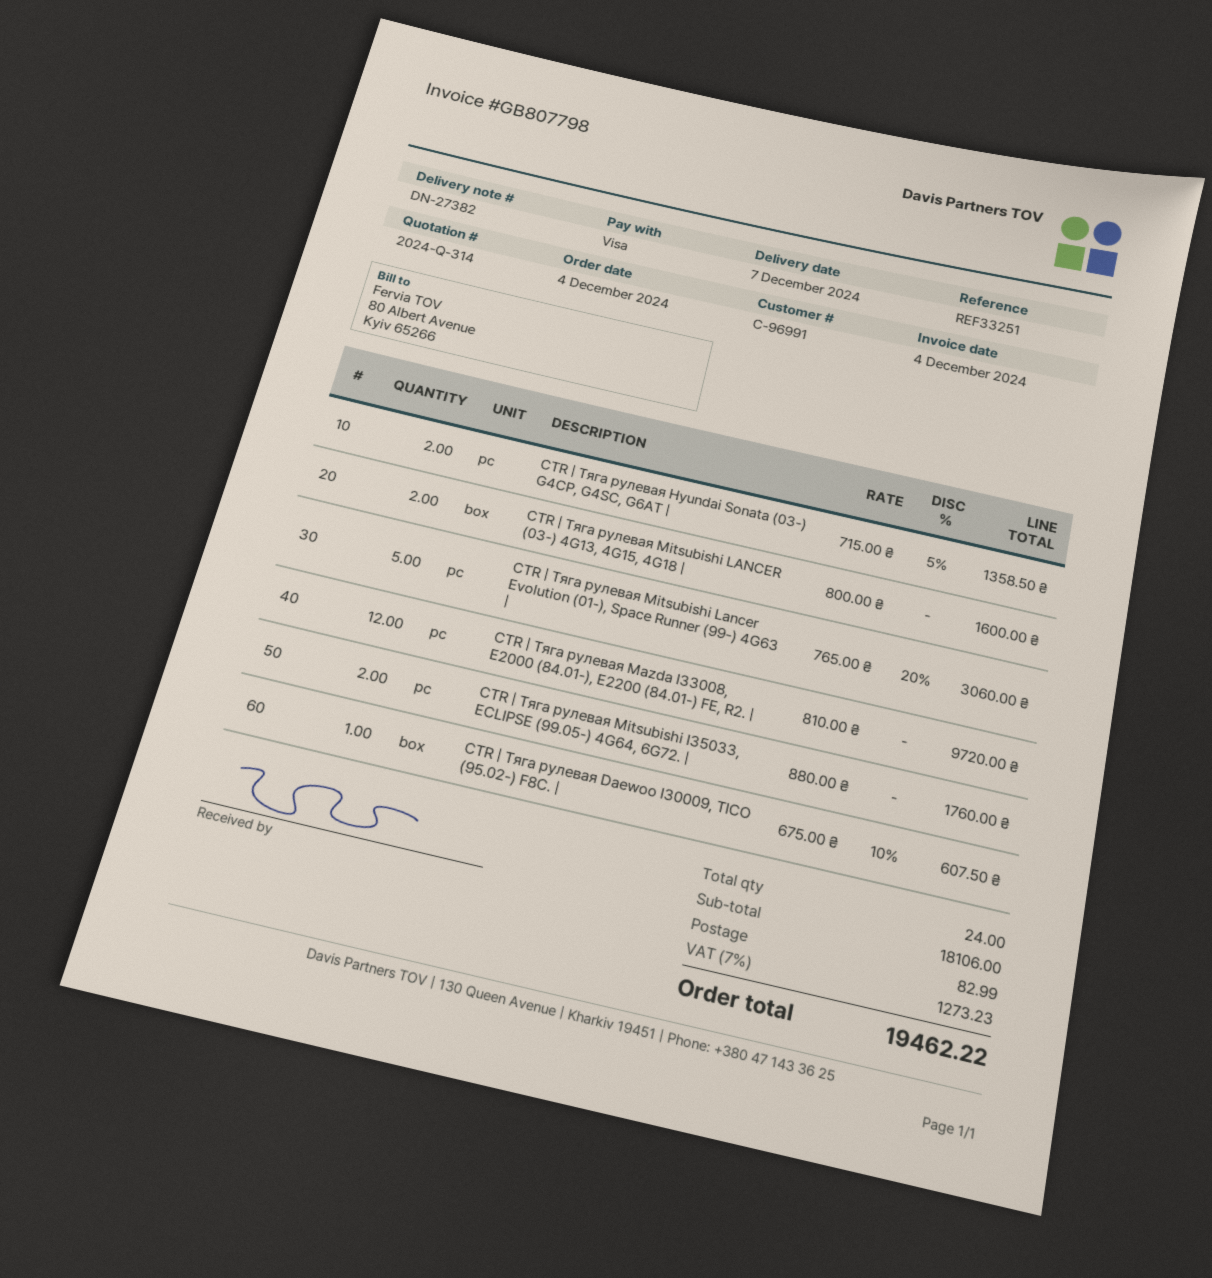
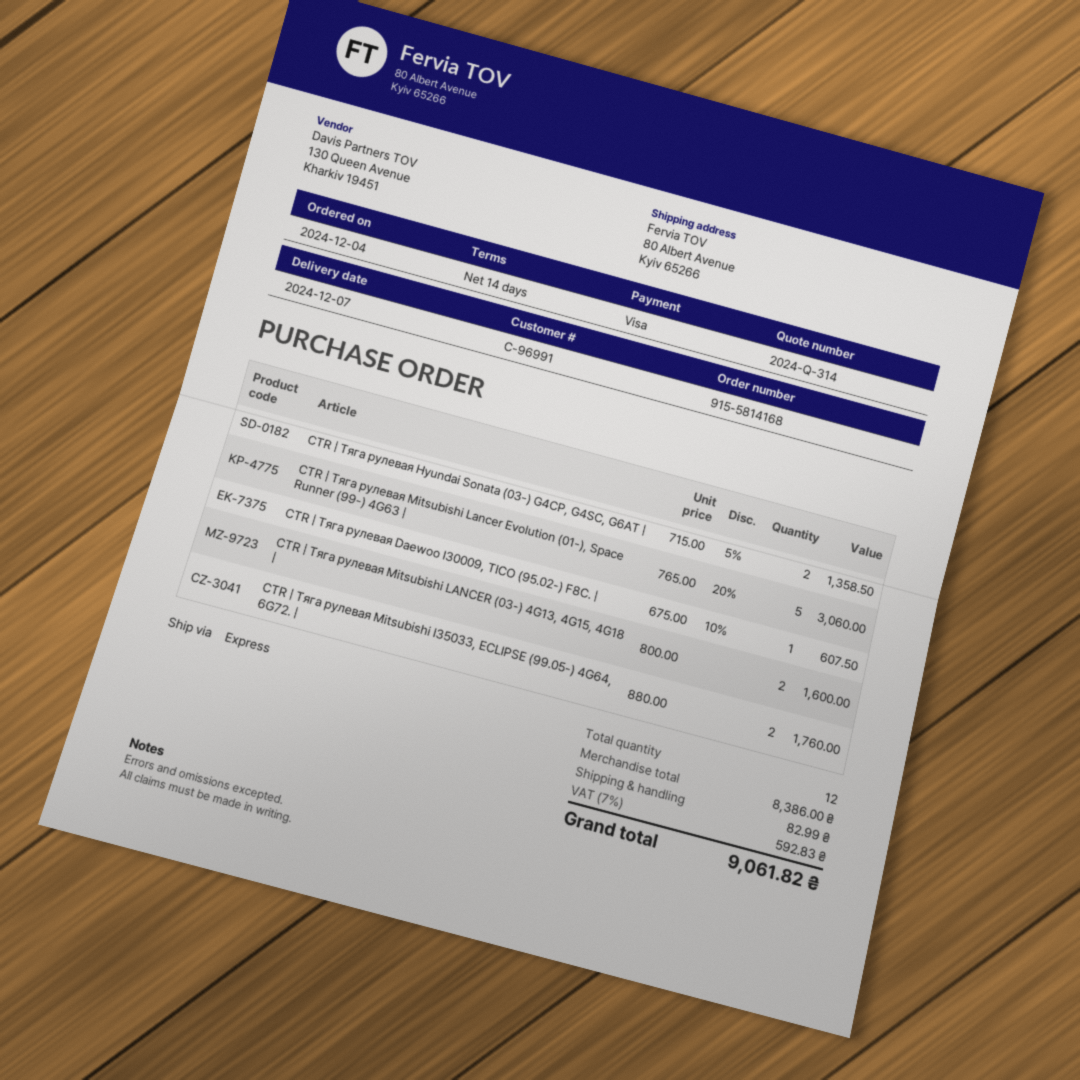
CTR | Тяга рулевая Mazda I33008, E2000 (84.01-), E2200 (84.01-) FE, R2. |: 12 x 810.00 = 9720.00 -> none
total quantity: 24 -> 12
subtotal: 18106.00 -> 8386.00
tax: 7% = 1273.23 -> 7% = 592.83
total: 19462.22 -> 9061.82

